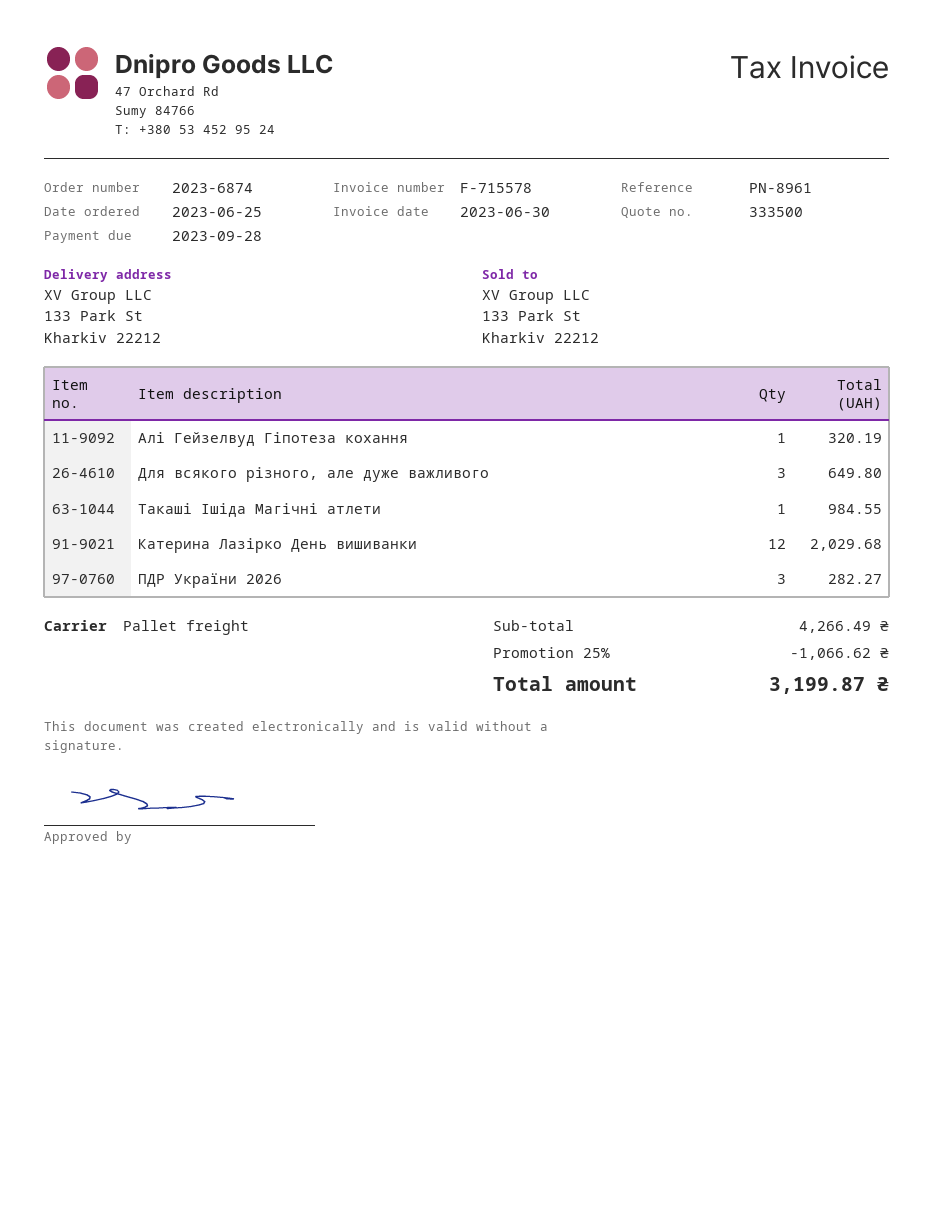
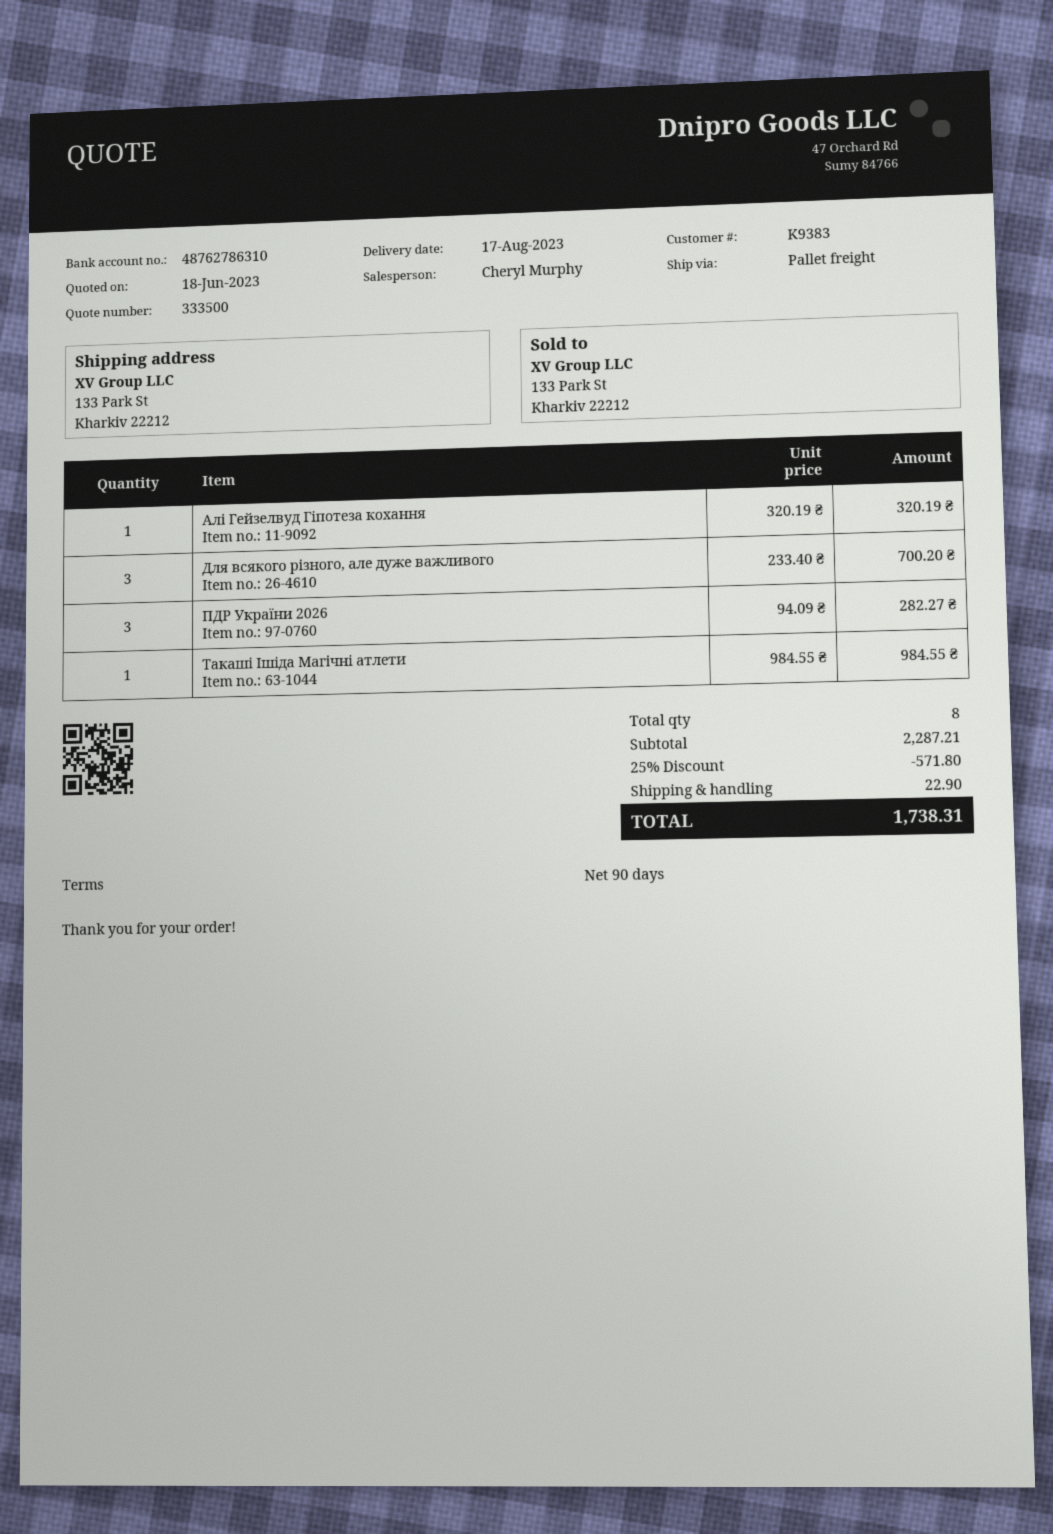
Для всякого різного, але дуже важливого: 3 for 649.80 -> 3 for 700.20
Катерина Лазірко День вишиванки: 12 for 2029.68 -> none
subtotal: 4266.49 -> 2287.21
discount: 25% = 1066.62 -> 25% = 571.80
shipping: none -> 22.90
total: 3199.87 -> 1738.31

